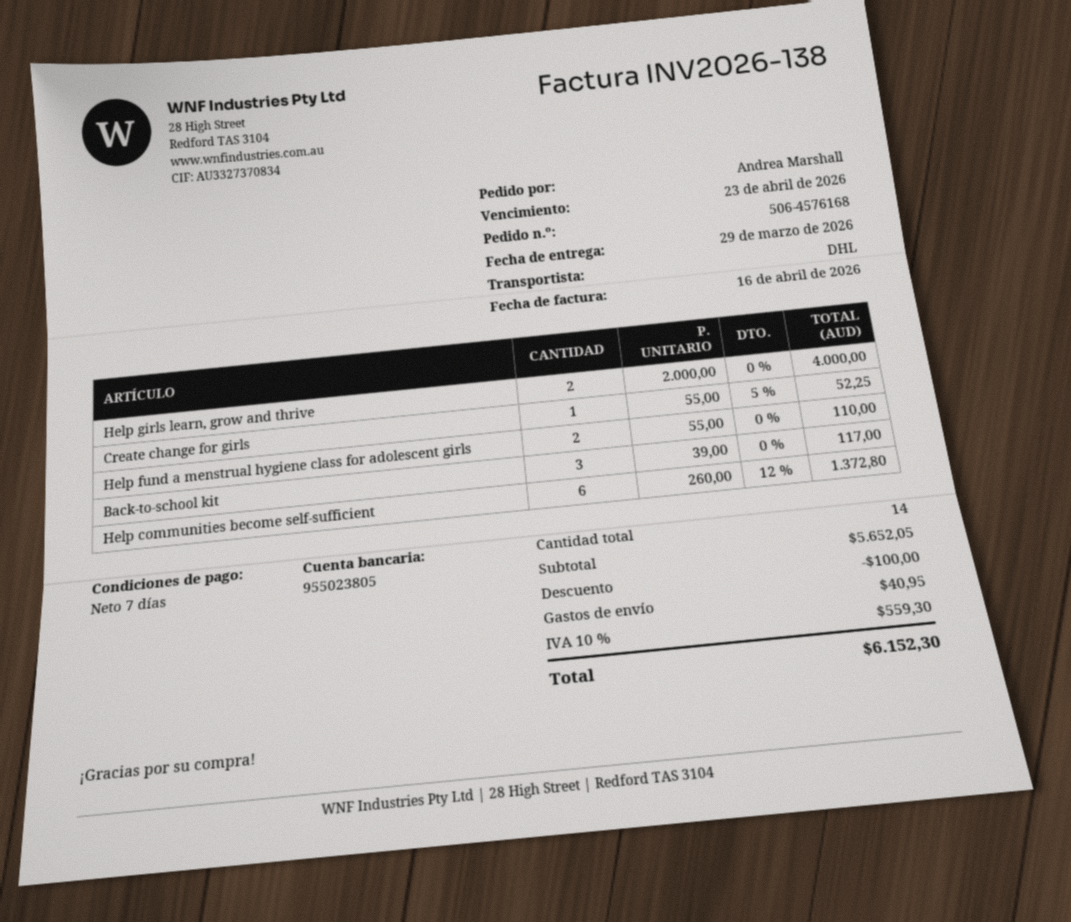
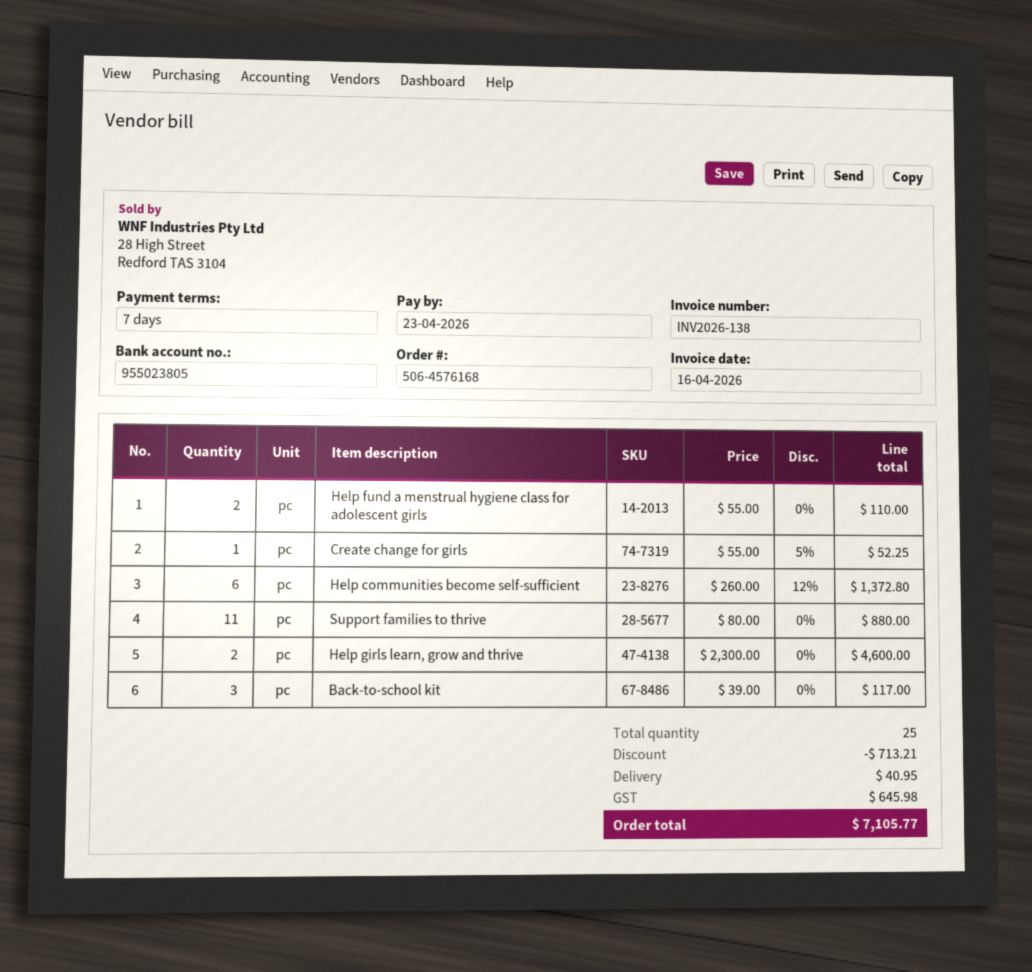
Help girls learn, grow and thrive: 2 x 2000.00 = 4000.00 -> 2 x 2300.00 = 4600.00
Support families to thrive: none -> 11 x 80.00 = 880.00
total quantity: 14 -> 25
discount: 100.00 -> 713.21
tax: 559.30 -> 645.98
total: 6152.30 -> 7105.77

